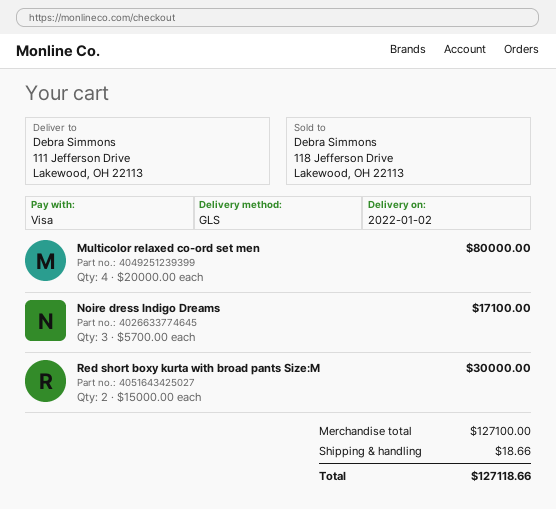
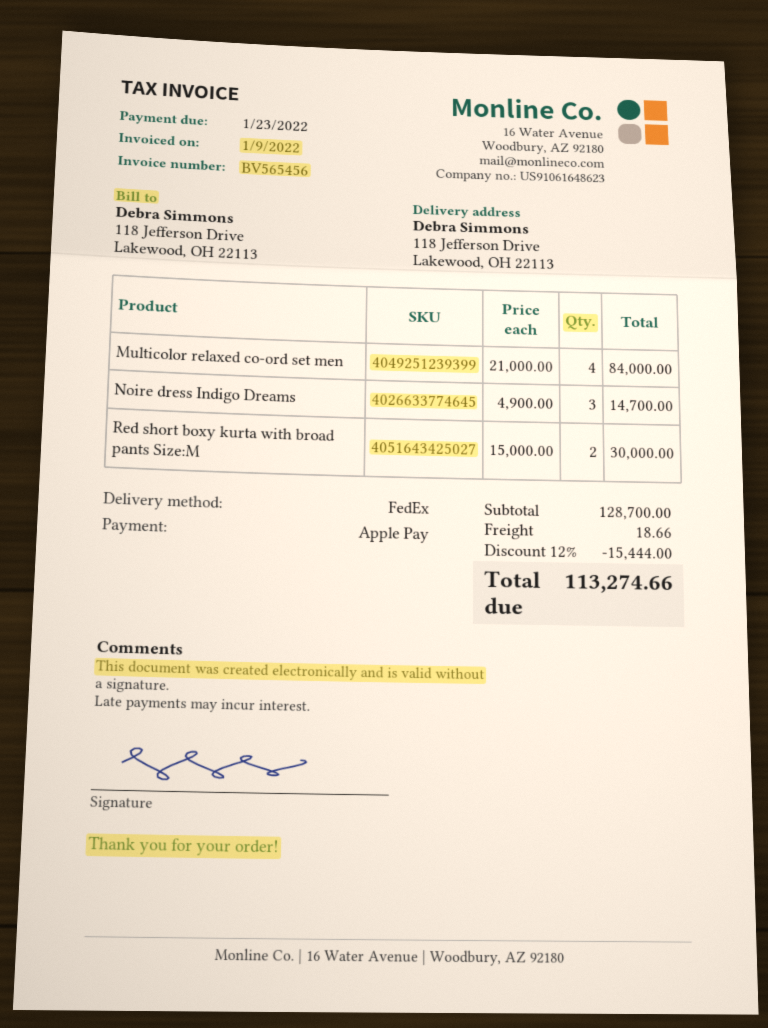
payment method: Visa -> Apple Pay
shipping method: GLS -> FedEx
ship to: 111 Jefferson Drive, Lakewood, OH 22113 -> 118 Jefferson Drive, Lakewood, OH 22113
Multicolor relaxed co-ord set men: 4 x 20000.00 = 80000.00 -> 4 x 21000.00 = 84000.00
Noire dress Indigo Dreams: 3 x 5700.00 = 17100.00 -> 3 x 4900.00 = 14700.00
subtotal: 127100.00 -> 128700.00
discount: none -> 12% = 15444.00
total: 127118.66 -> 113274.66

